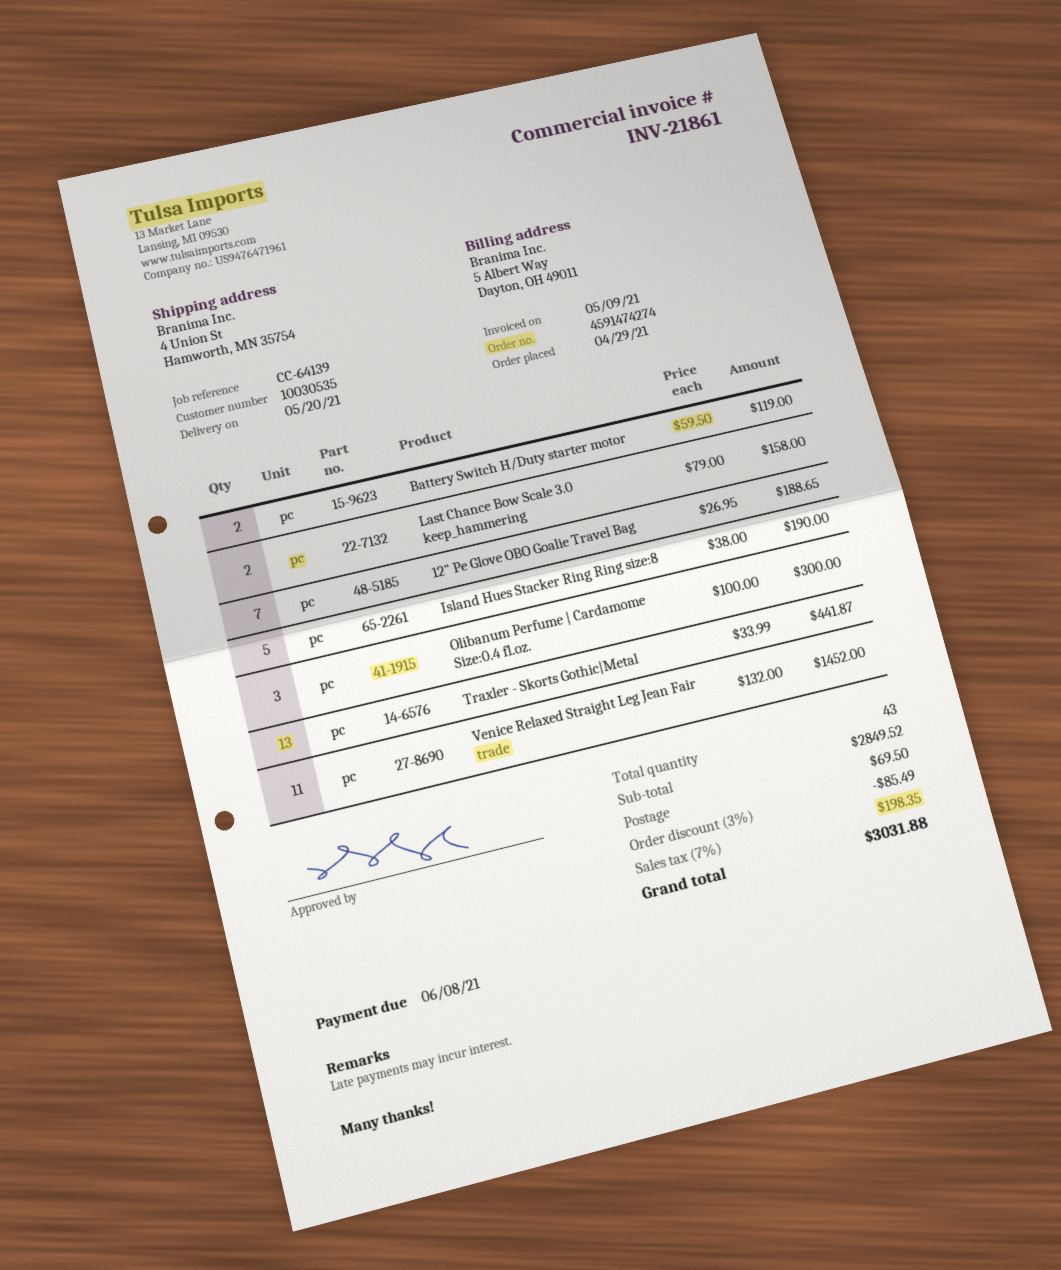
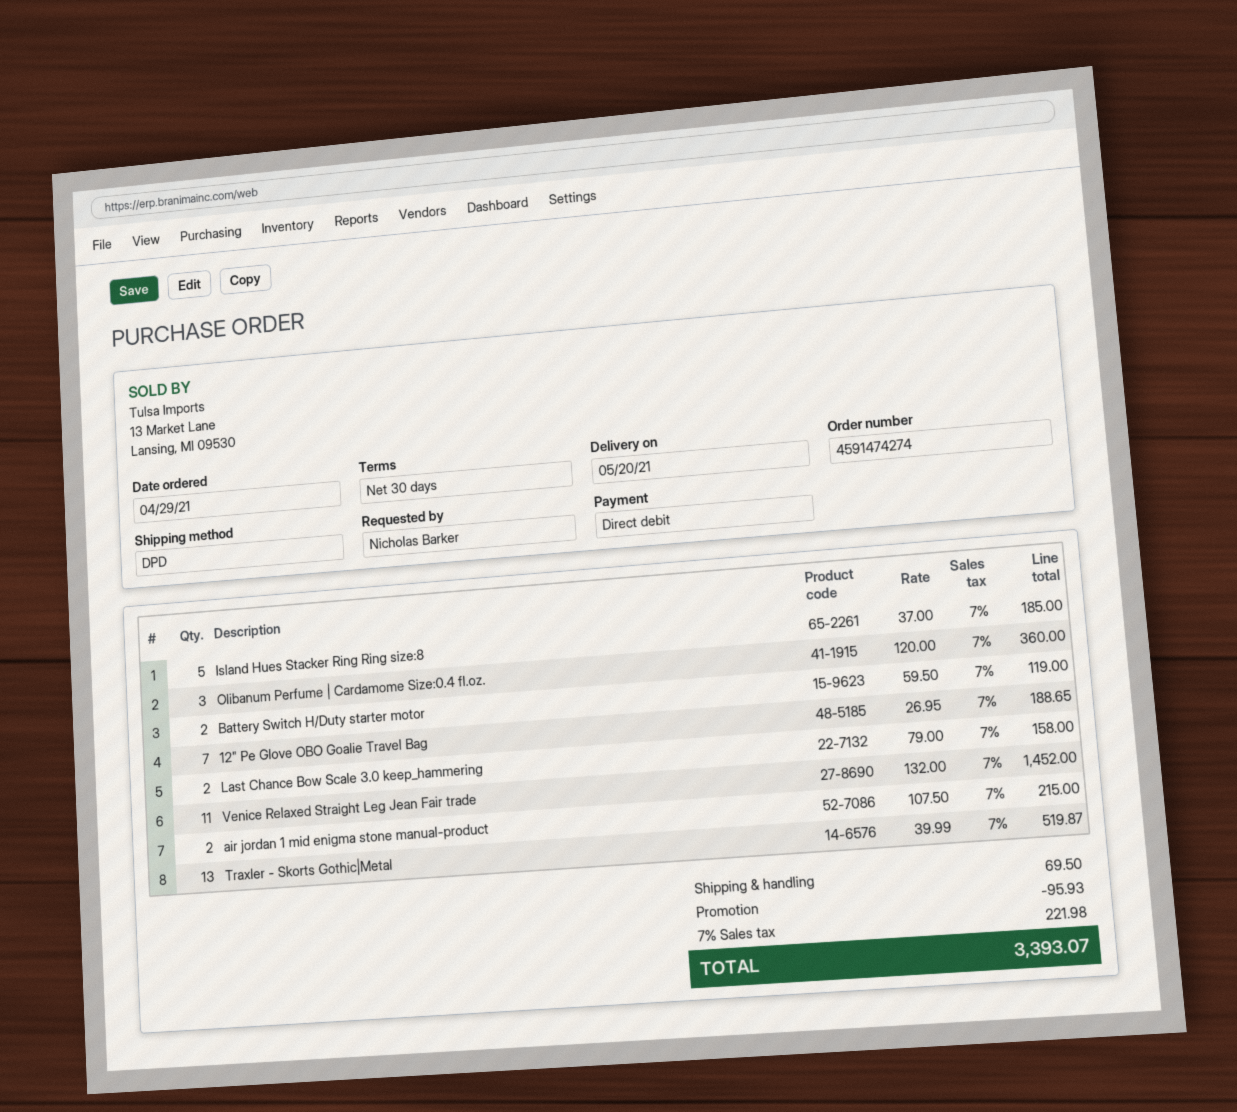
Island Hues Stacker Ring Ring size:8: 5 x 38.00 = 190.00 -> 5 x 37.00 = 185.00
Olibanum Perfume | Cardamome Size:0.4 fl.oz.: 3 x 100.00 = 300.00 -> 3 x 120.00 = 360.00
Traxler - Skorts Gothic|Metal: 13 x 33.99 = 441.87 -> 13 x 39.99 = 519.87
air jordan 1 mid enigma stone manual-product: none -> 2 x 107.50 = 215.00
discount: 85.49 -> 95.93
tax: 7% = 198.35 -> 7% = 221.98
total: 3031.88 -> 3393.07

